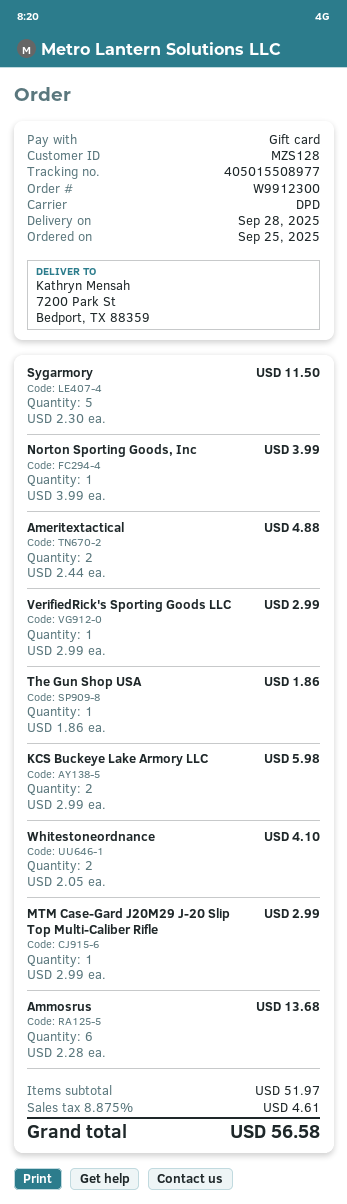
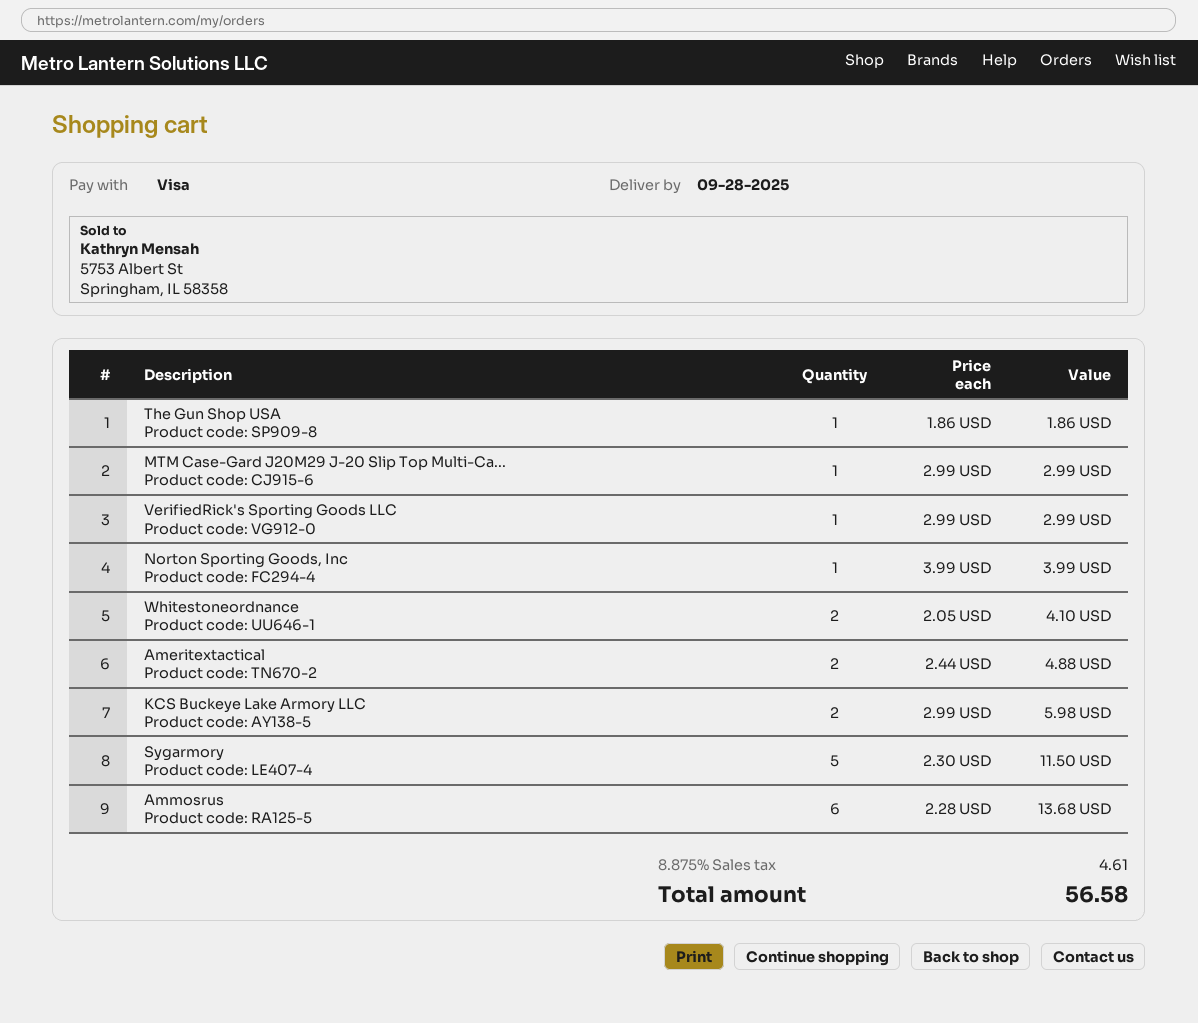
payment method: gift card -> Visa

